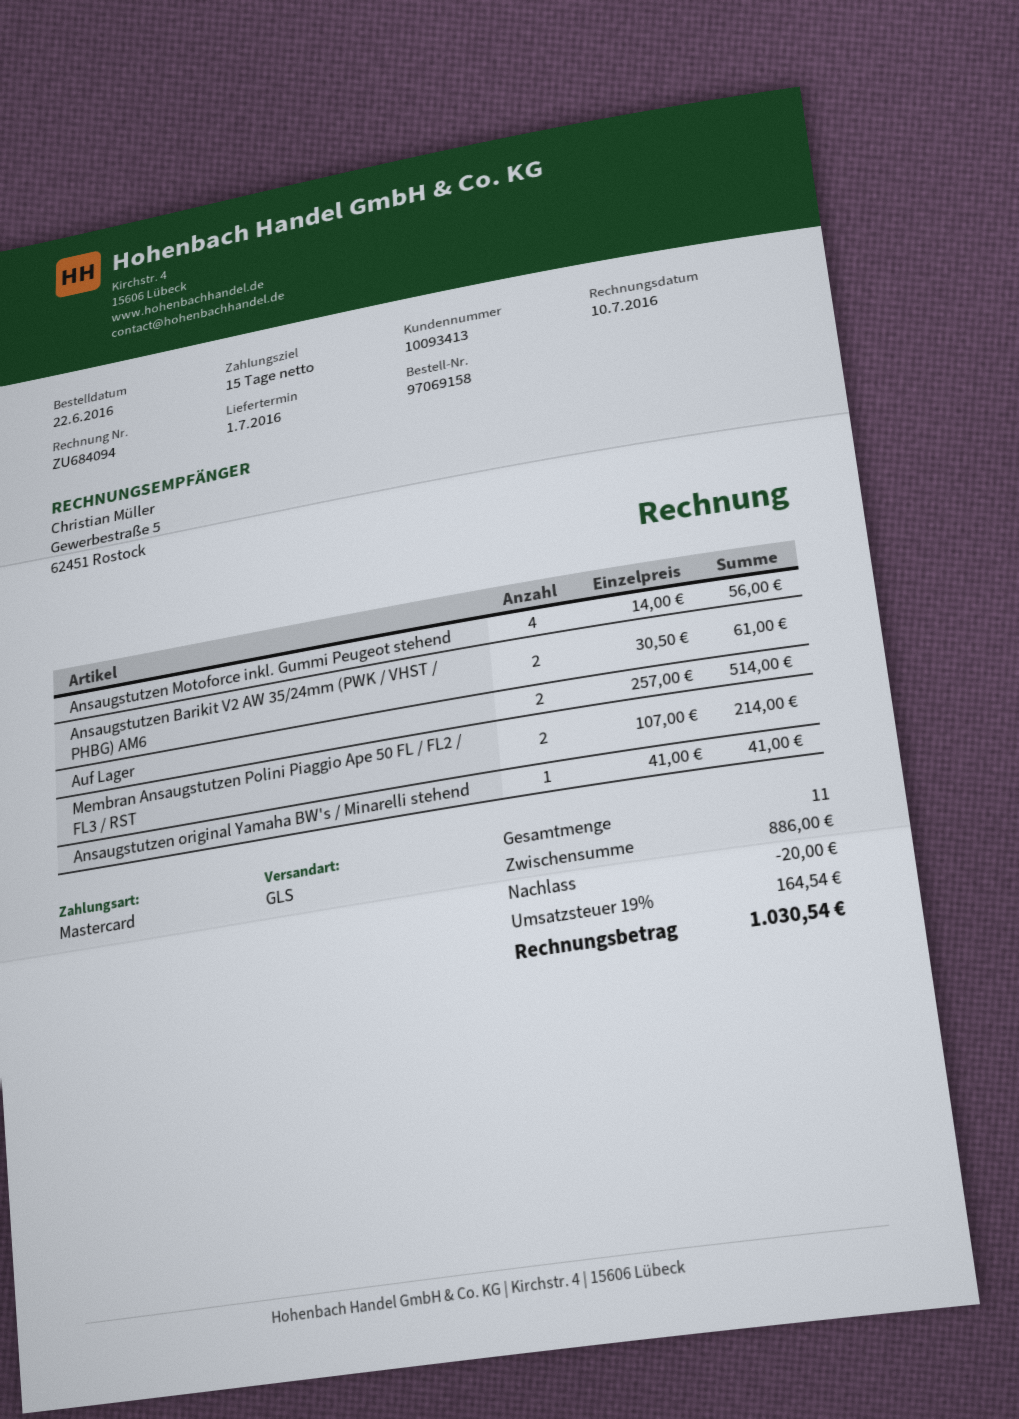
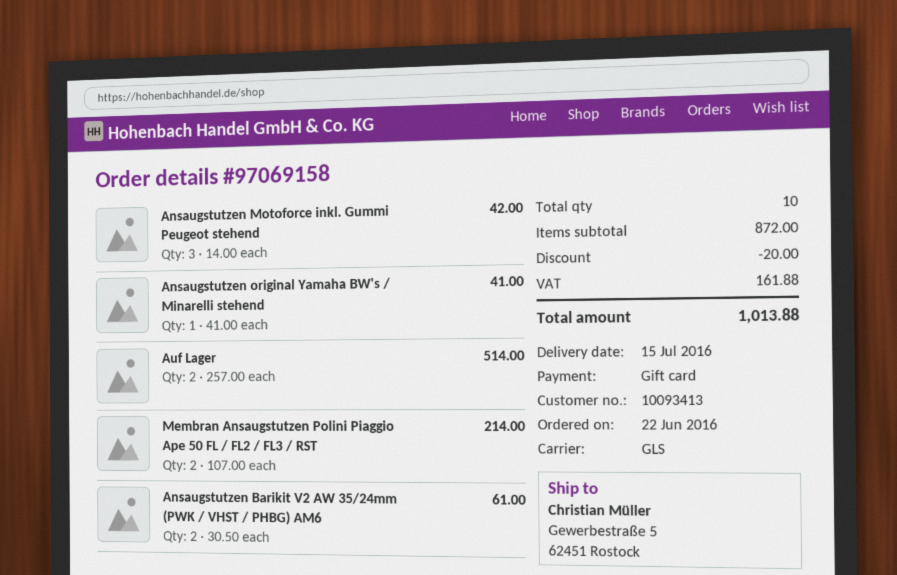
delivery date: 2016-07-01 -> 2016-07-15
payment method: Mastercard -> gift card
Ansaugstutzen Motoforce inkl. Gummi Peugeot stehend: 4 x 14.00 = 56.00 -> 3 x 14.00 = 42.00
total quantity: 11 -> 10
subtotal: 886.00 -> 872.00
tax: 164.54 -> 161.88
total: 1030.54 -> 1013.88

